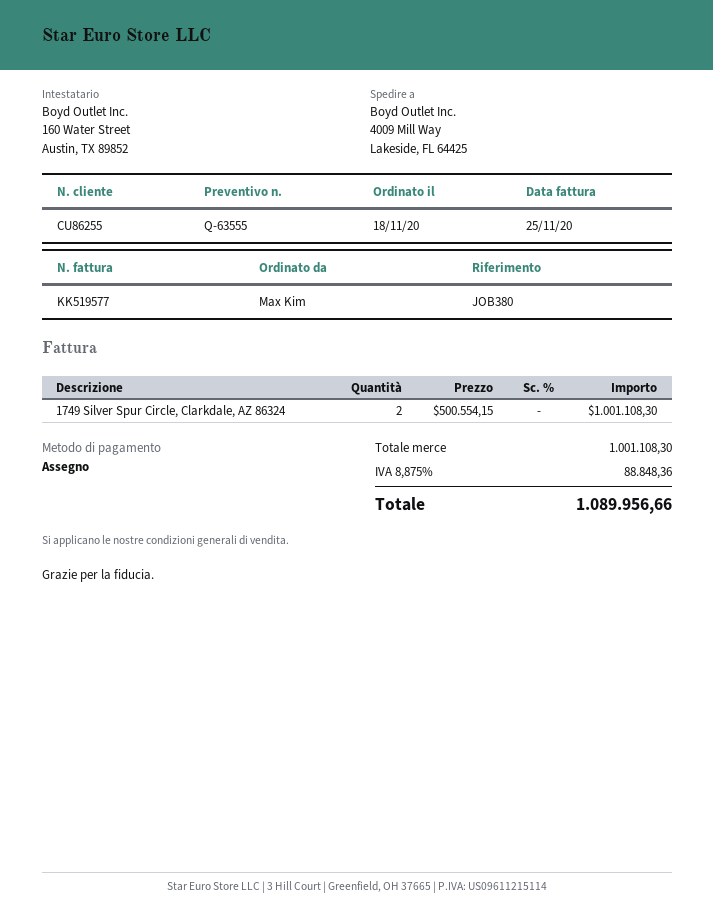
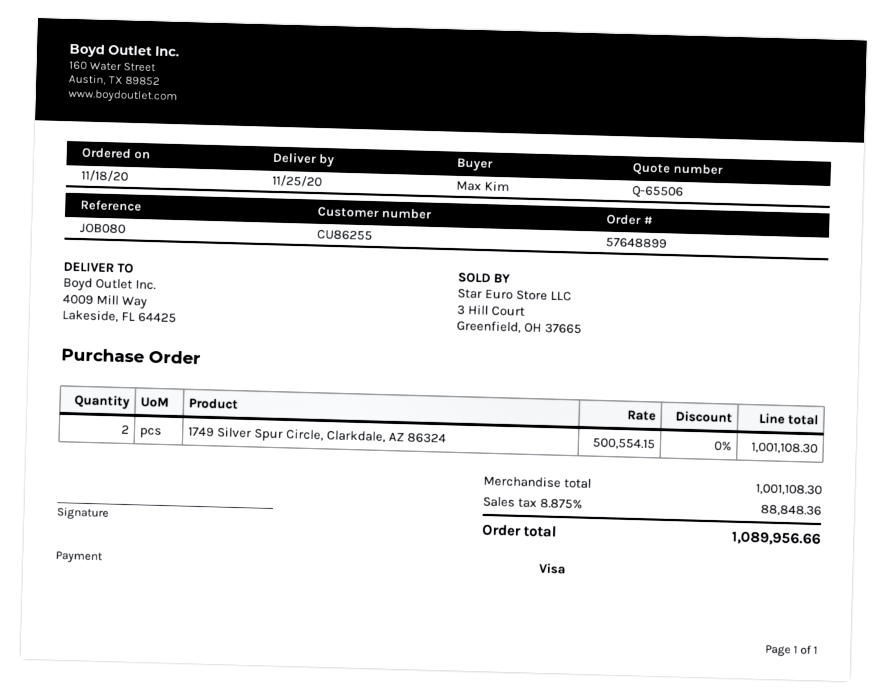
quote number: Q-63555 -> Q-65506
reference: JOB380 -> JOB080
payment method: cheque -> Visa

